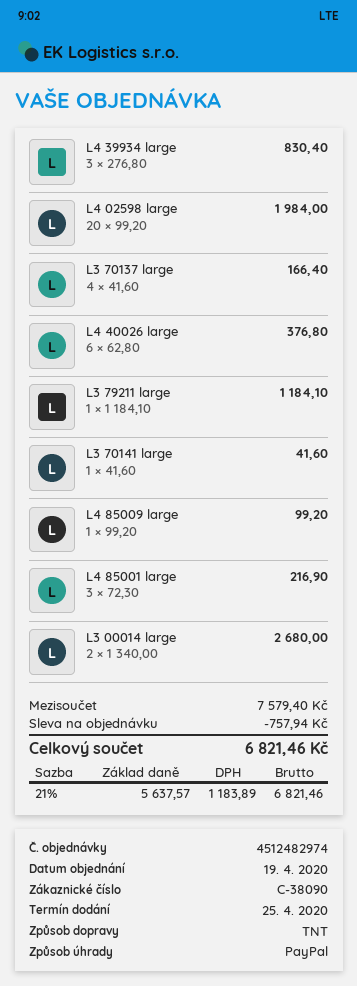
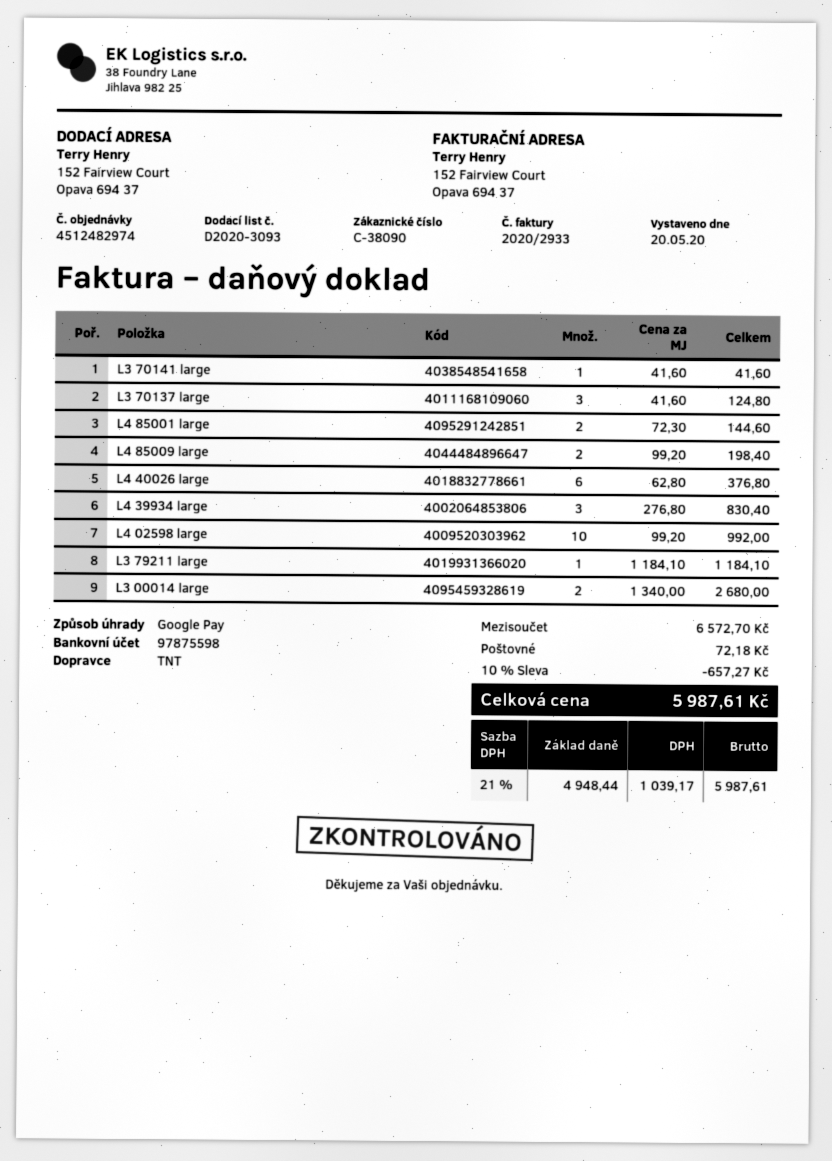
payment method: PayPal -> Google Pay
L4 02598 large: 20 x 99.20 = 1984.00 -> 10 x 99.20 = 992.00
L3 70137 large: 4 x 41.60 = 166.40 -> 3 x 41.60 = 124.80
L4 85009 large: 1 x 99.20 = 99.20 -> 2 x 99.20 = 198.40
L4 85001 large: 3 x 72.30 = 216.90 -> 2 x 72.30 = 144.60
subtotal: 7579.40 -> 6572.70
discount: 757.94 -> 657.27
shipping: none -> 72.18
net: 5637.57 -> 4948.44
tax: 21% = 1183.89 -> 21% = 1039.17
total: 6821.46 -> 5987.61

